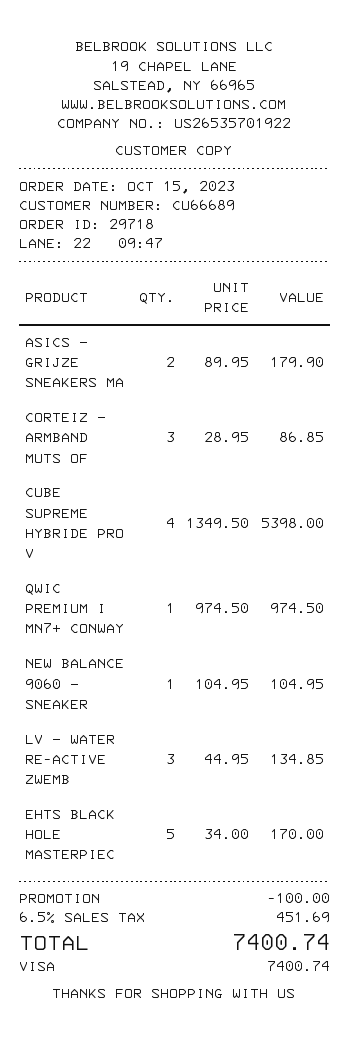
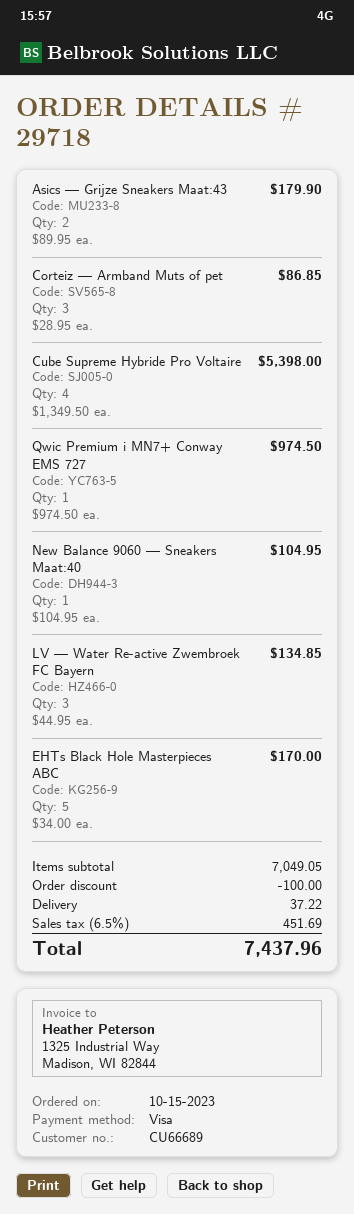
shipping: none -> 37.22
total: 7400.74 -> 7437.96

